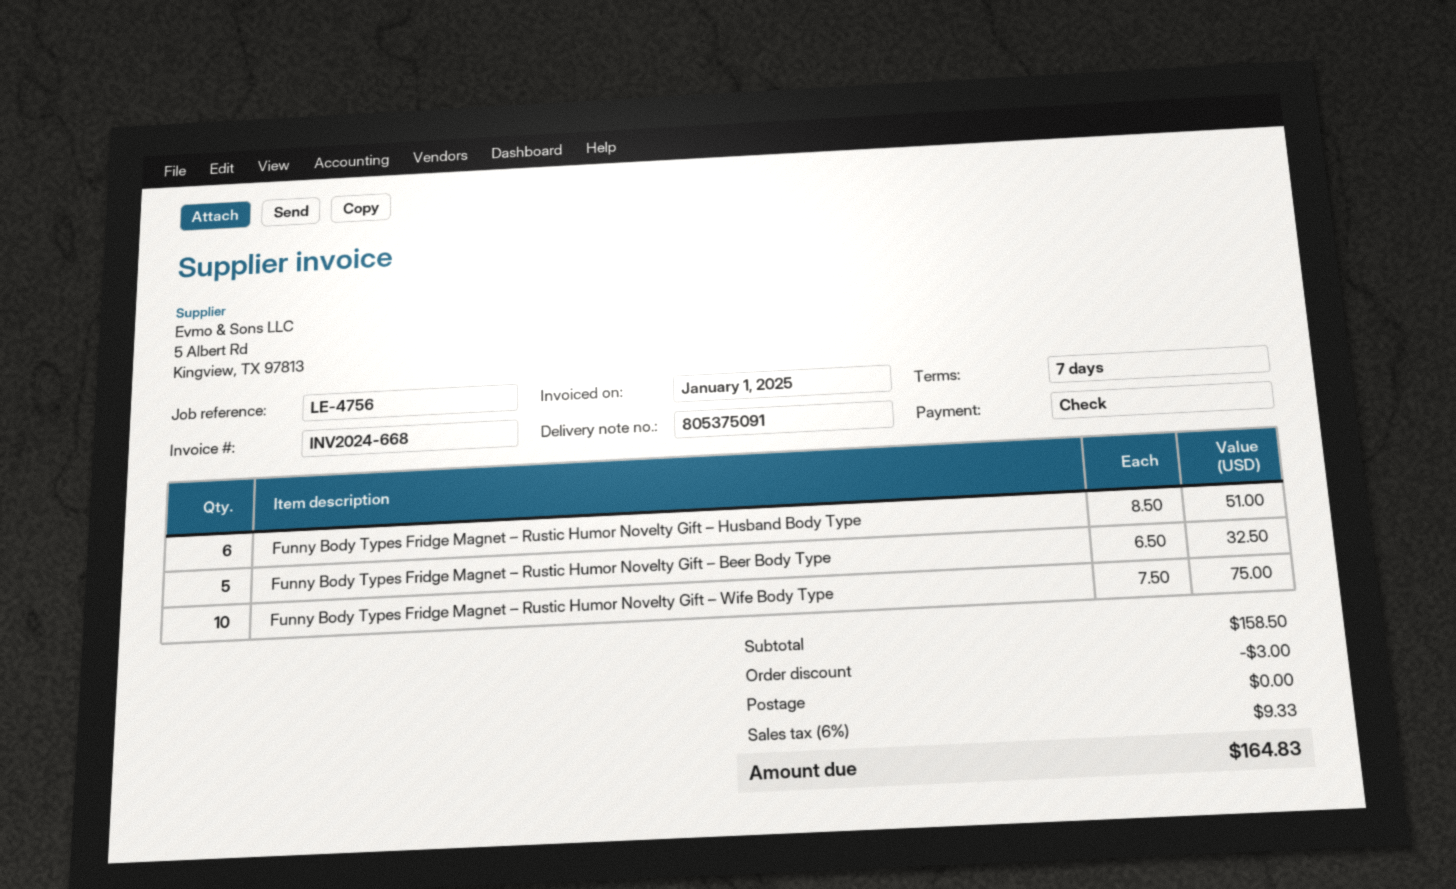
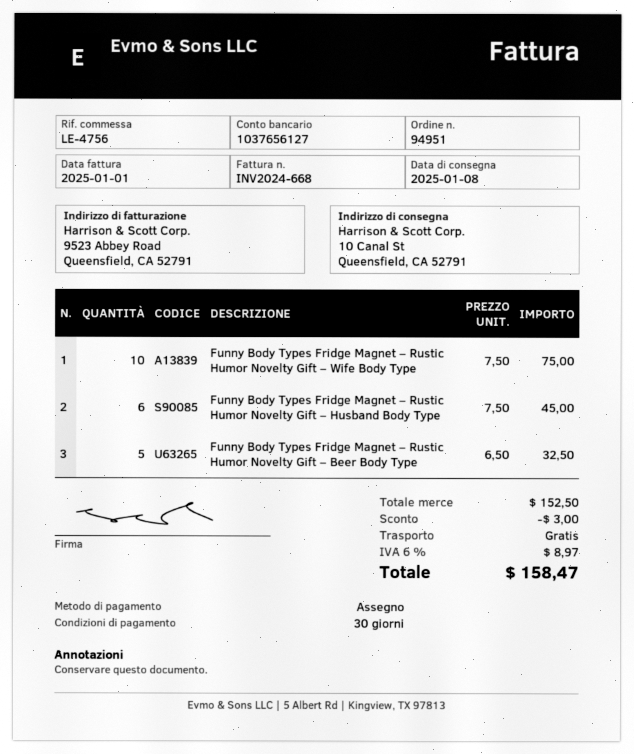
payment terms: 7 days -> 30 days
Funny Body Types Fridge Magnet – Rustic Humor Novelty Gift – Husband Body Type: 6 x 8.50 = 51.00 -> 6 x 7.50 = 45.00
subtotal: 158.50 -> 152.50
tax: 6% = 9.33 -> 6% = 8.97
total: 164.83 -> 158.47

